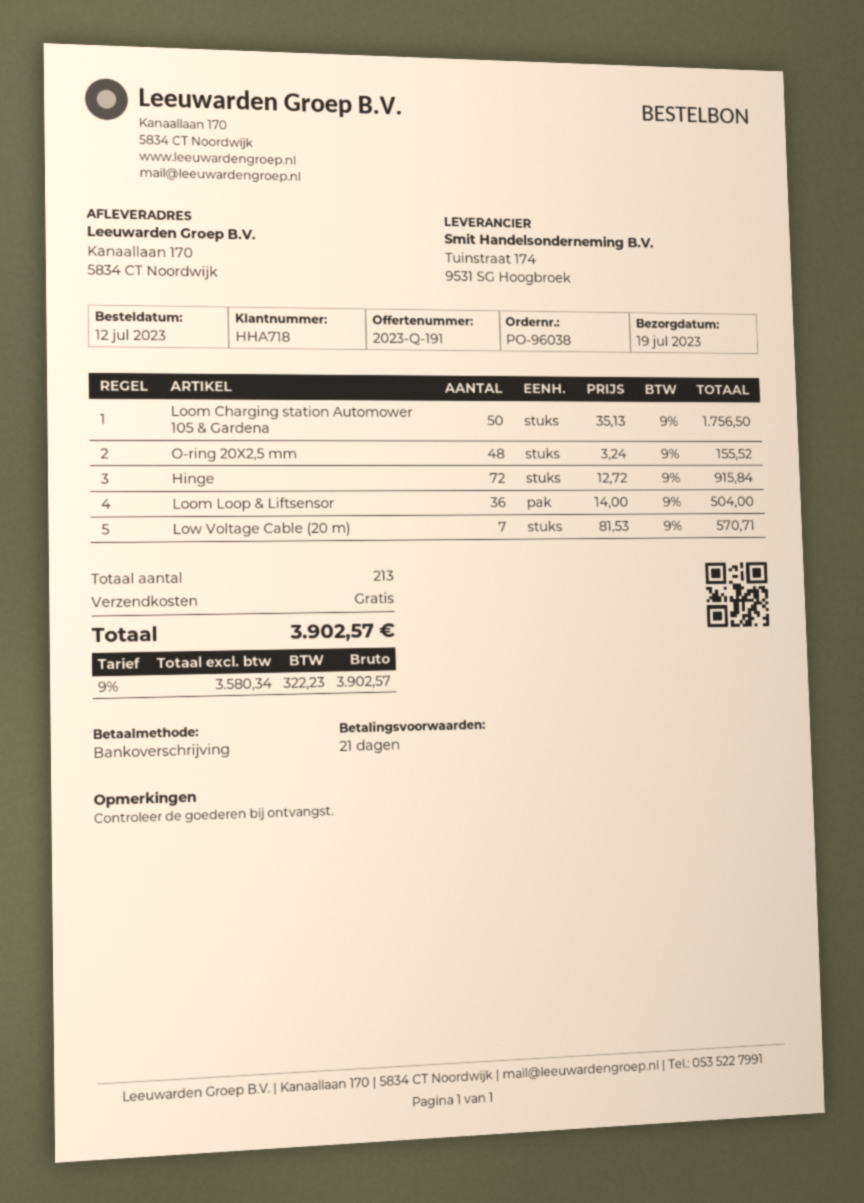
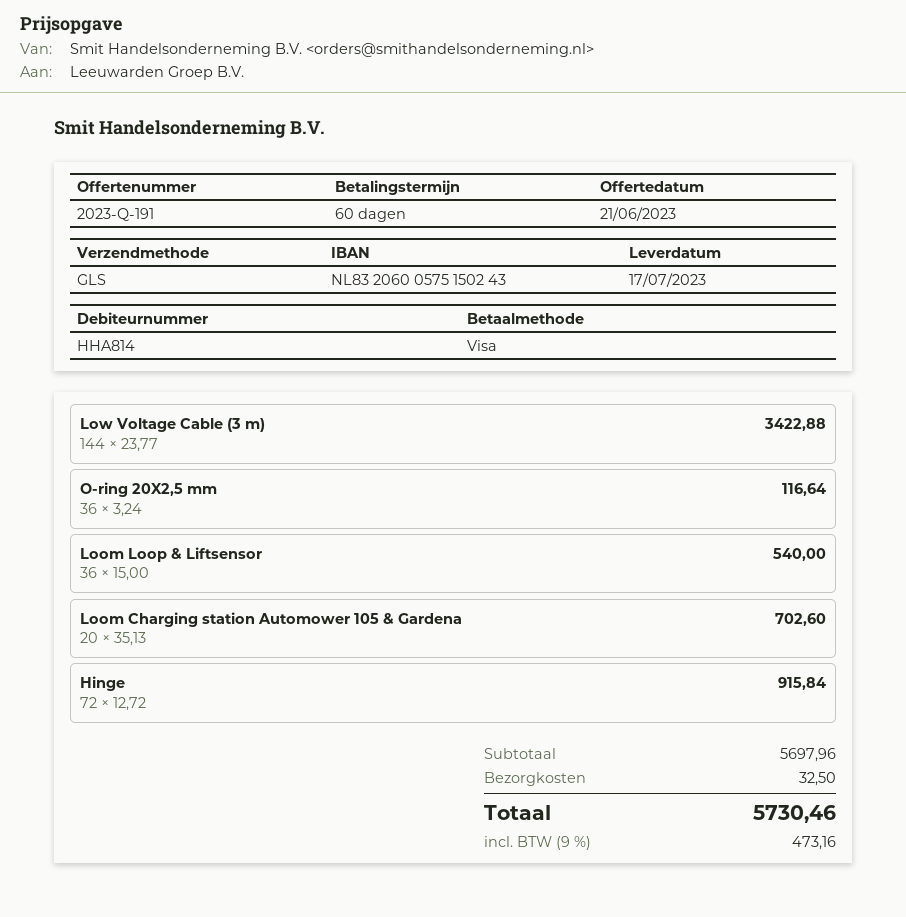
delivery date: 2023-07-19 -> 2023-07-17
payment terms: 21 days -> 60 days
customer number: HHA718 -> HHA814
payment method: bank transfer -> Visa
Loom Charging station Automower 105 & Gardena: 50 x 35.13 = 1756.50 -> 20 x 35.13 = 702.60
O-ring 20X2,5 mm: 48 x 3.24 = 155.52 -> 36 x 3.24 = 116.64
Loom Loop & Liftsensor: 36 x 14.00 = 504.00 -> 36 x 15.00 = 540.00
Low Voltage Cable (20 m): 7 x 81.53 = 570.71 -> none
Low Voltage Cable (3 m): none -> 144 x 23.77 = 3422.88
shipping: 0.00 -> 32.50
tax: 9% = 322.23 -> 9% = 473.16
total: 3902.57 -> 5730.46

